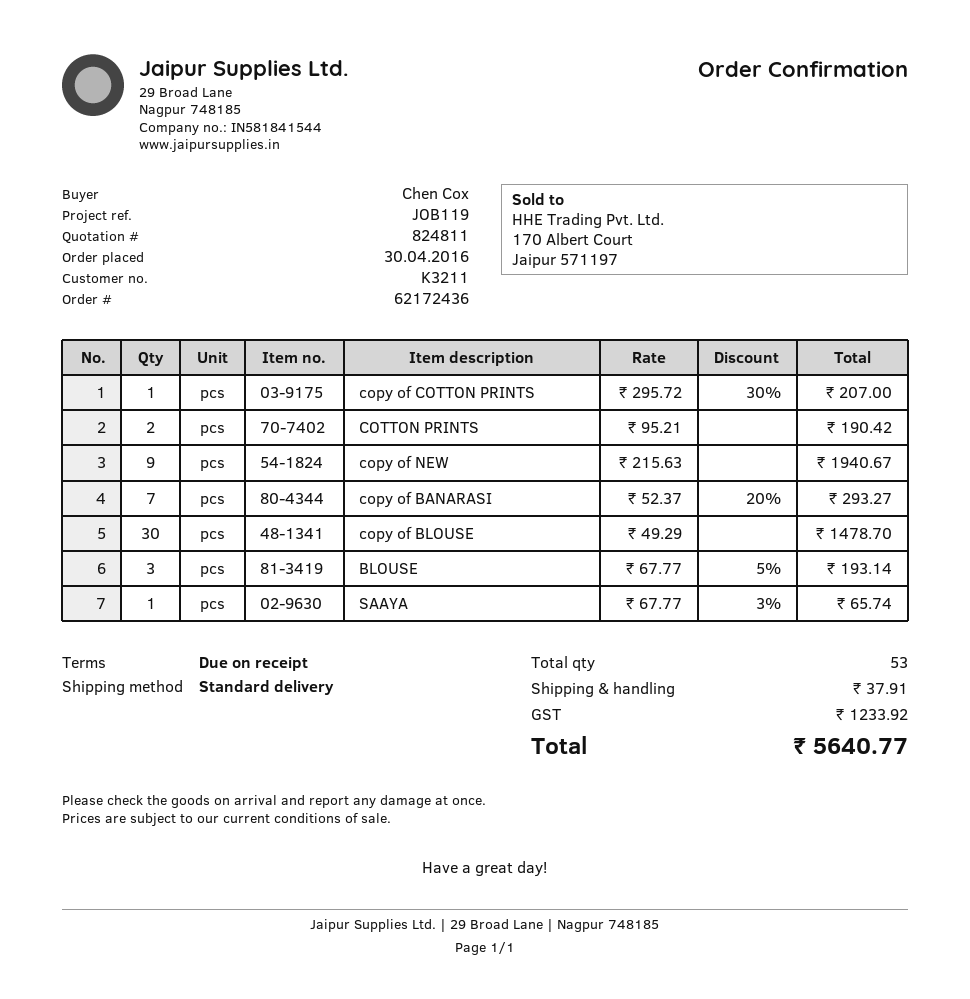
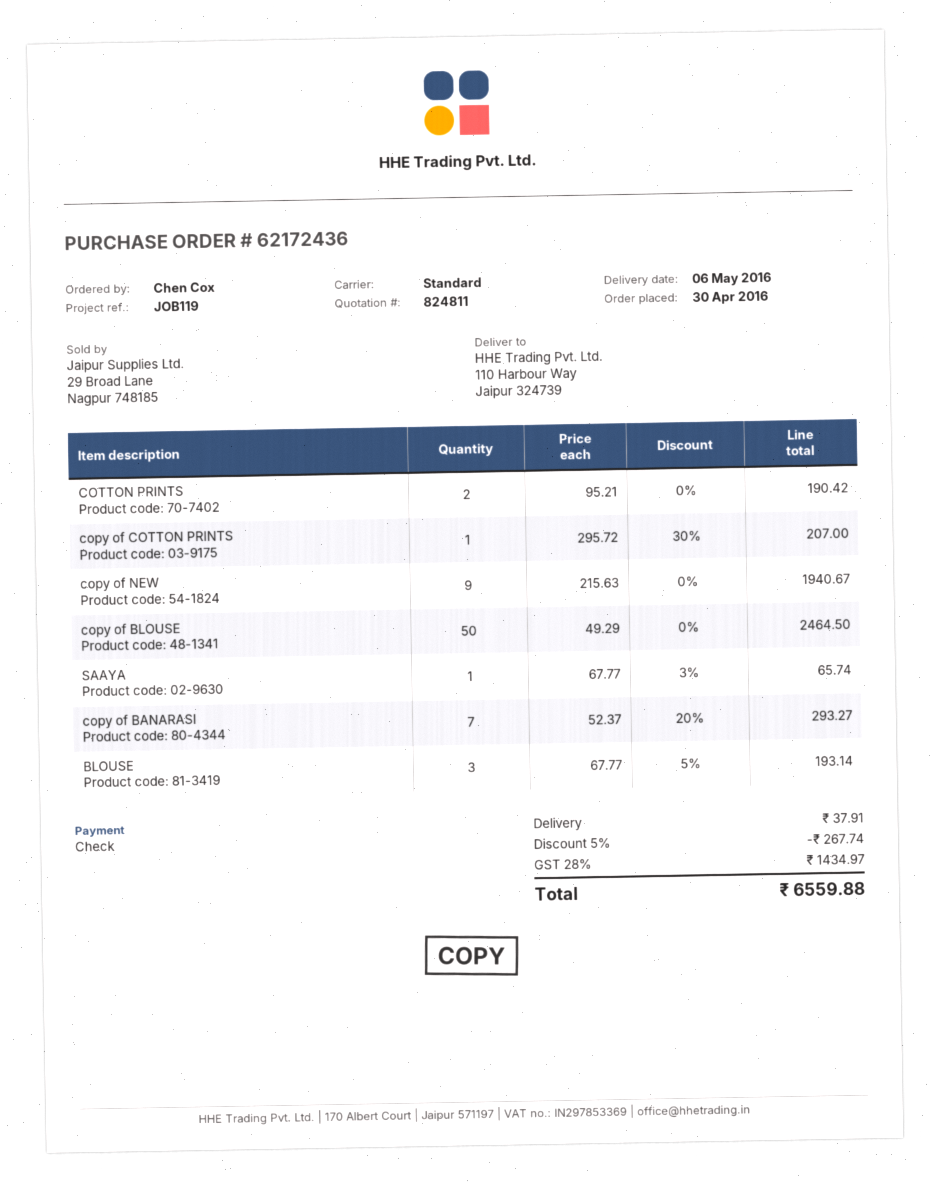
copy of BLOUSE: 30 x 49.29 = 1478.70 -> 50 x 49.29 = 2464.50
discount: none -> 5% = 267.74
tax: 1233.92 -> 1434.97
total: 5640.77 -> 6559.88

